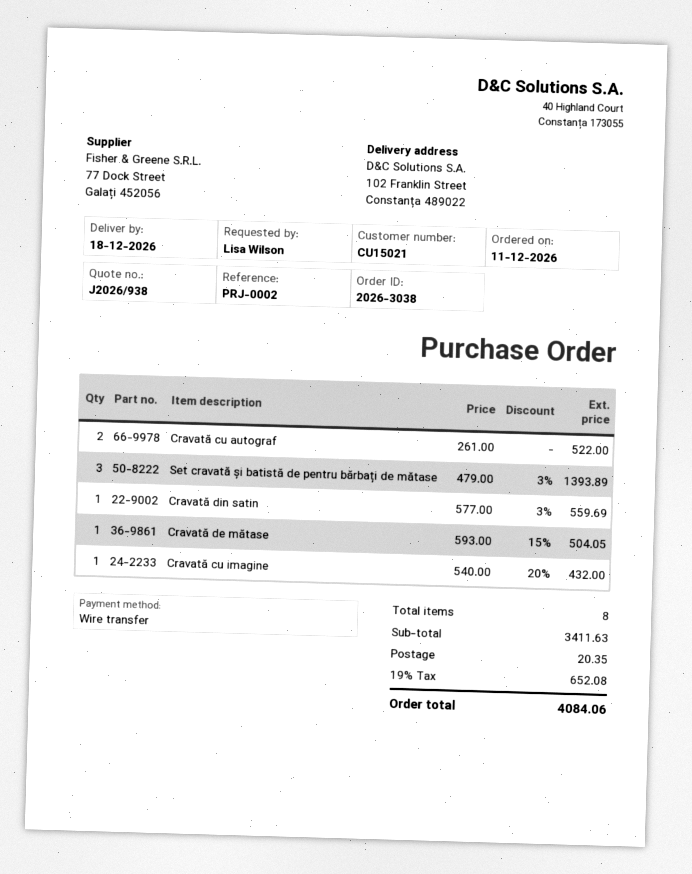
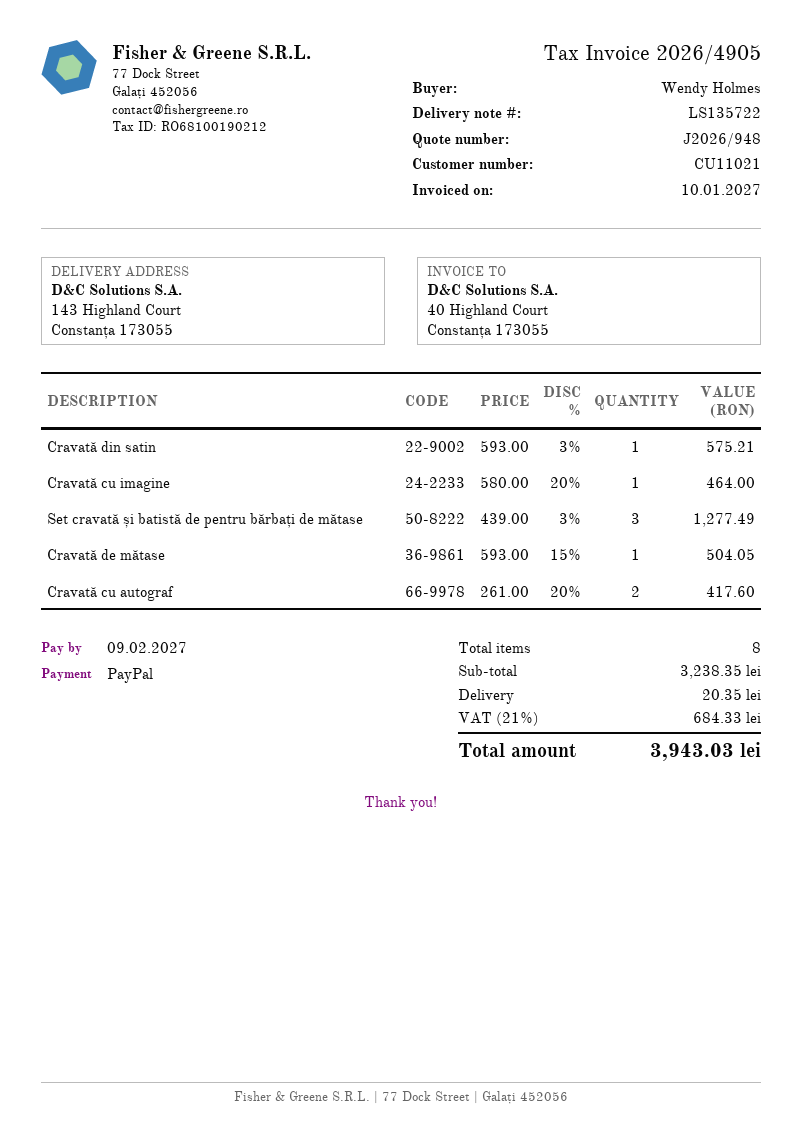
quote number: J2026/938 -> J2026/948
customer number: CU15021 -> CU11021
ordered by: Lisa Wilson -> Wendy Holmes
payment method: bank transfer -> PayPal
ship to: 102 Franklin Street, Constanța 489022 -> 143 Highland Court, Constanța 173055
Cravată cu autograf: 2 x 261.00 = 522.00 -> 2 x 261.00 - 20% = 417.60
Set cravată și batistă de pentru bărbați de mătase: 3 x 479.00 - 3% = 1393.89 -> 3 x 439.00 - 3% = 1277.49
Cravată din satin: 1 x 577.00 - 3% = 559.69 -> 1 x 593.00 - 3% = 575.21
Cravată cu imagine: 1 x 540.00 - 20% = 432.00 -> 1 x 580.00 - 20% = 464.00
subtotal: 3411.63 -> 3238.35
tax: 19% = 652.08 -> 21% = 684.33
total: 4084.06 -> 3943.03

